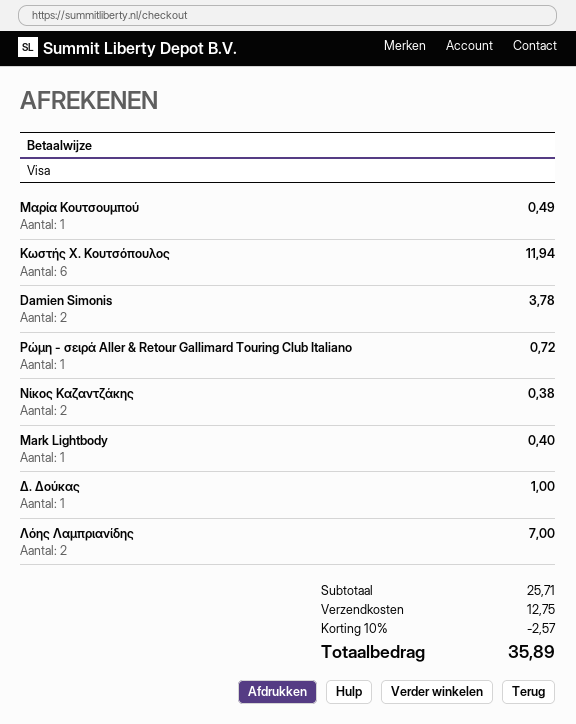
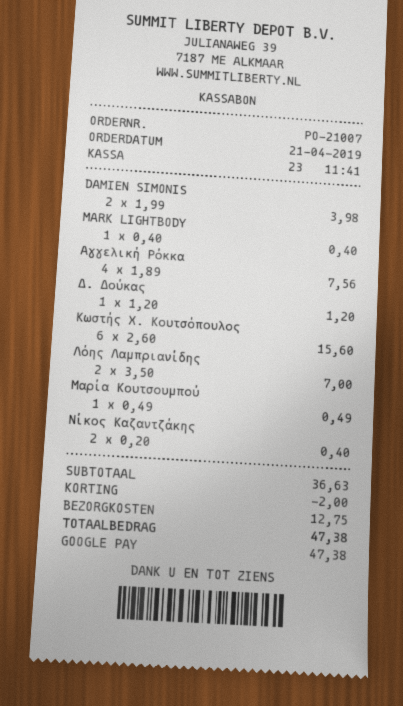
payment method: Visa -> Google Pay
Κωστής Χ. Κουτσόπουλος: 6 for 11.94 -> 6 for 15.60
Damien Simonis: 2 for 3.78 -> 2 for 3.98
Ρώμη - σειρά Aller & Retour Gallimard Touring Club Italiano: 1 for 0.72 -> none
Νίκος Καζαντζάκης: 2 for 0.38 -> 2 for 0.40
Δ. Δούκας: 1 for 1.00 -> 1 for 1.20
Αγγελική Ρόκκα: none -> 4 for 7.56
subtotal: 25.71 -> 36.63
discount: 2.57 -> 2.00
total: 35.89 -> 47.38

